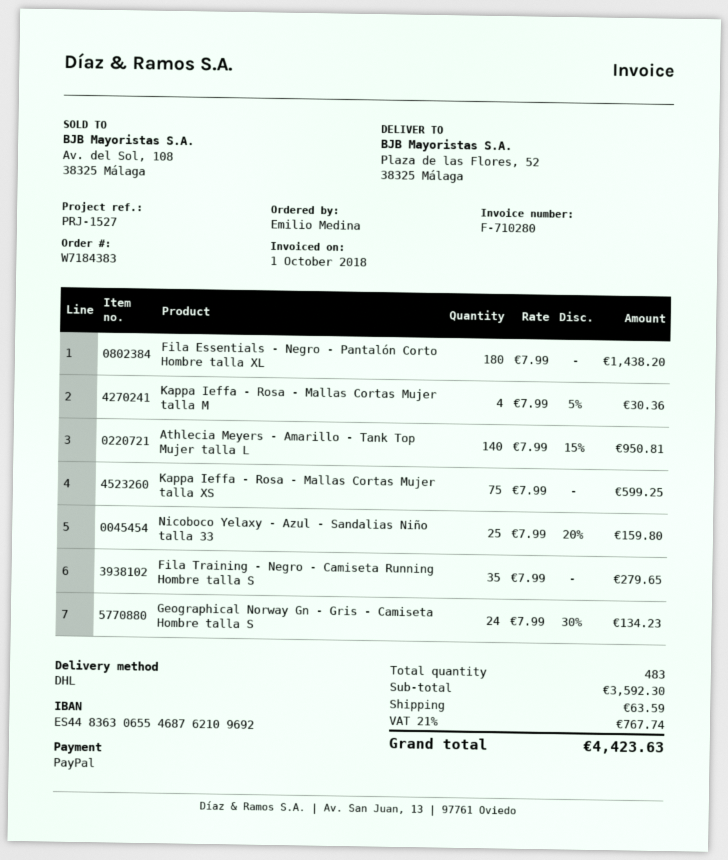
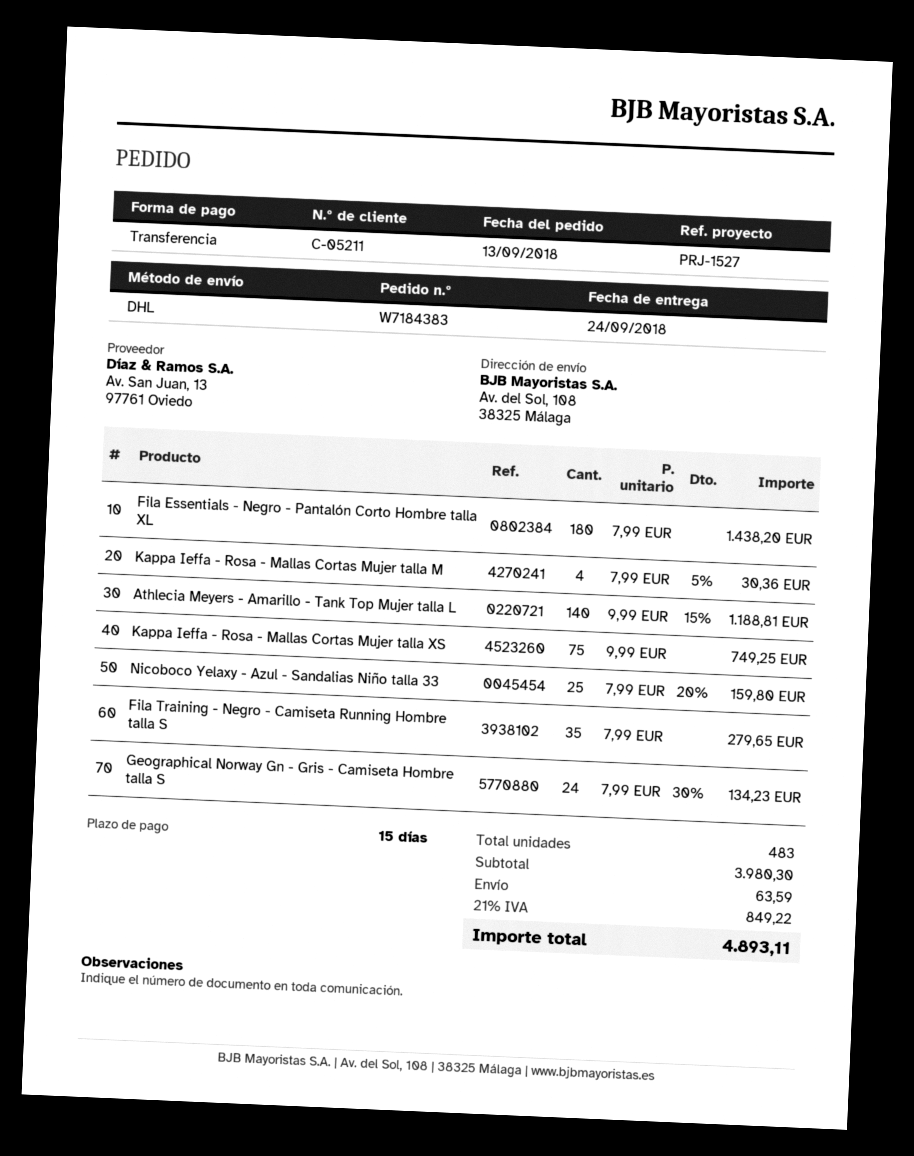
payment method: PayPal -> bank transfer
ship to: Plaza de las Flores, 52, 38325 Málaga -> Av. del Sol, 108, 38325 Málaga
Athlecia Meyers - Amarillo - Tank Top Mujer talla L: 140 x 7.99 - 15% = 950.81 -> 140 x 9.99 - 15% = 1188.81
Kappa Ieffa - Rosa - Mallas Cortas Mujer talla XS: 75 x 7.99 = 599.25 -> 75 x 9.99 = 749.25
subtotal: 3592.30 -> 3980.30
tax: 21% = 767.74 -> 21% = 849.22
total: 4423.63 -> 4893.11

